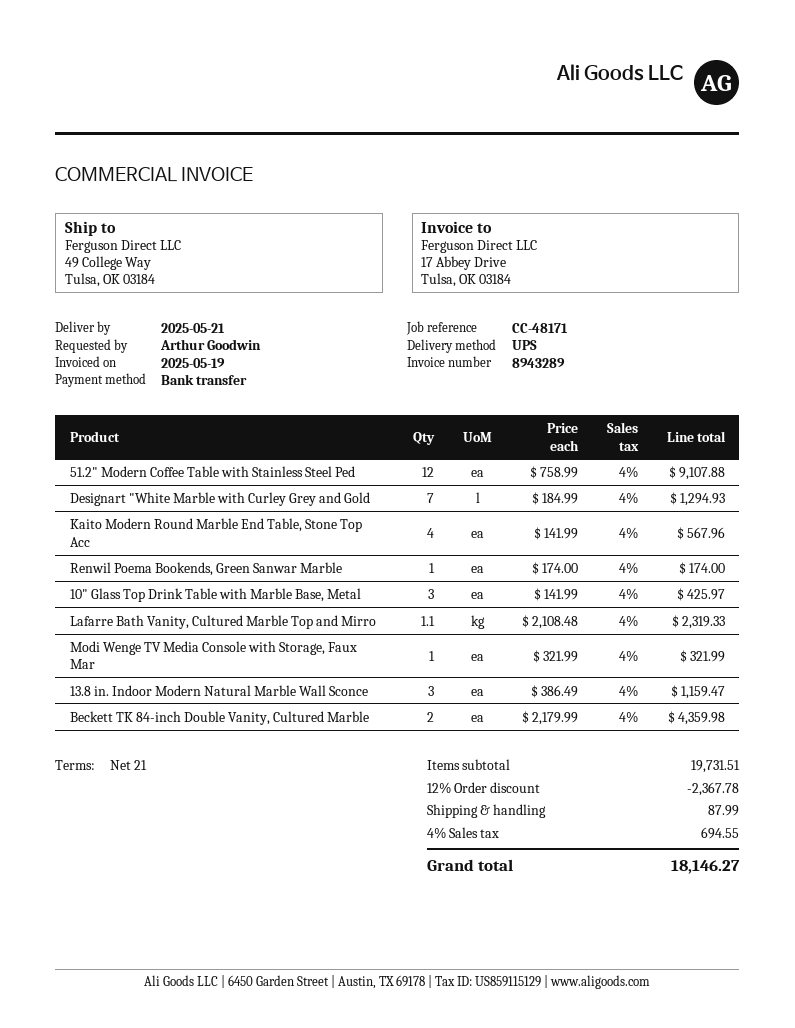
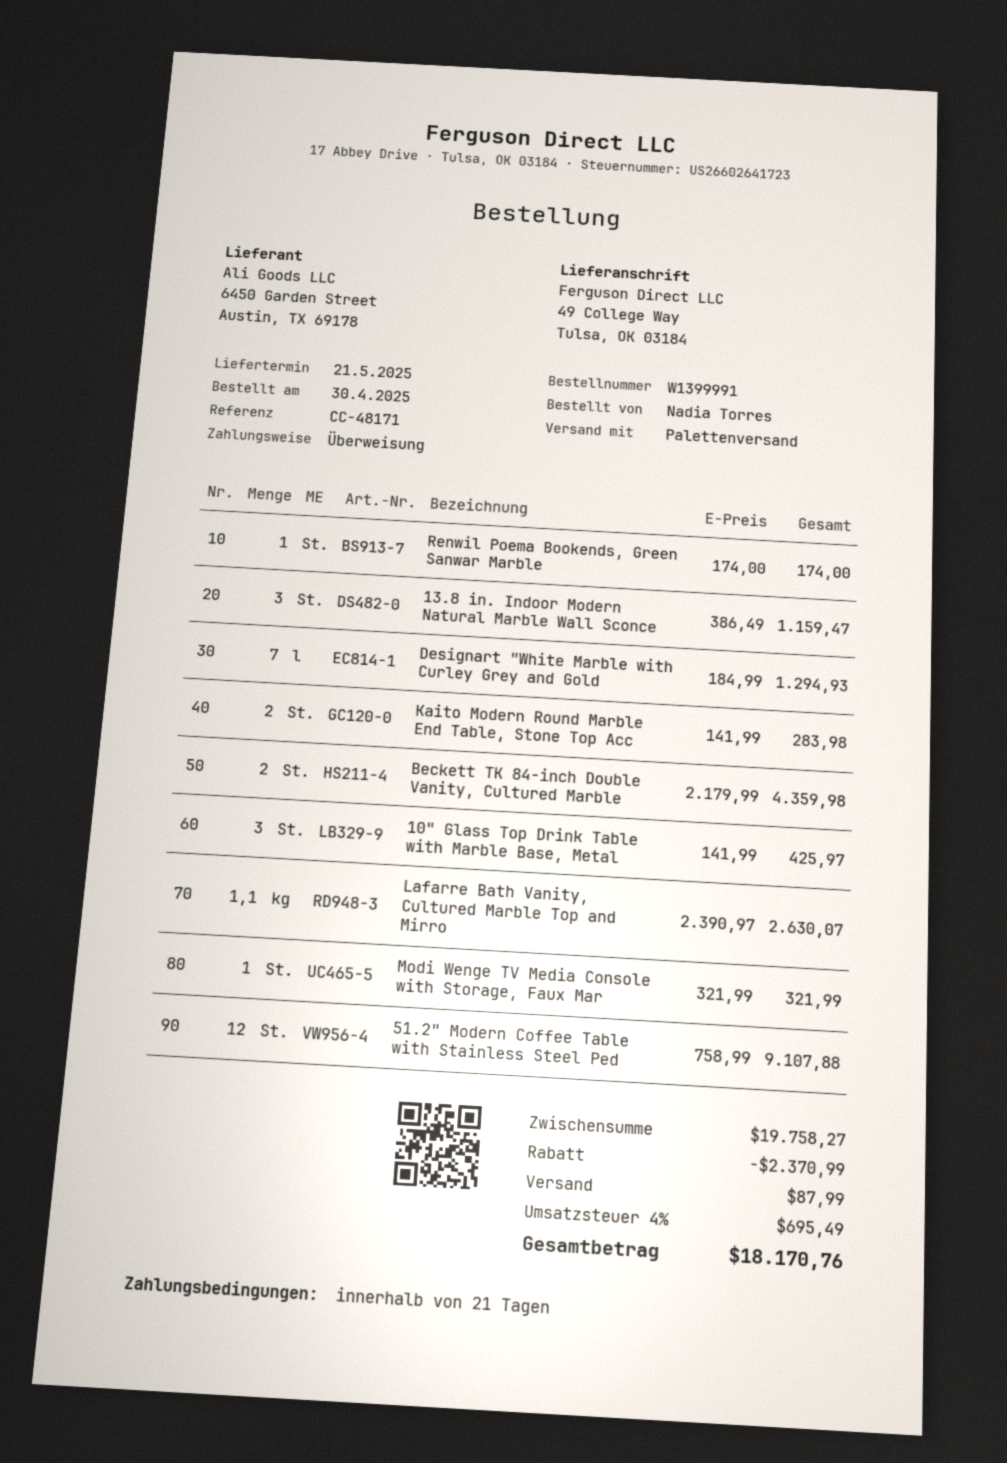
ordered by: Arthur Goodwin -> Nadia Torres
shipping method: UPS -> pallet freight
Kaito Modern Round Marble End Table, Stone Top Acc: 4 x 141.99 = 567.96 -> 2 x 141.99 = 283.98
Lafarre Bath Vanity, Cultured Marble Top and Mirro: 1.1 x 2108.48 = 2319.33 -> 1.1 x 2390.97 = 2630.07
subtotal: 19731.51 -> 19758.27
discount: 2367.78 -> 2370.99
tax: 4% = 694.55 -> 4% = 695.49
total: 18146.27 -> 18170.76

